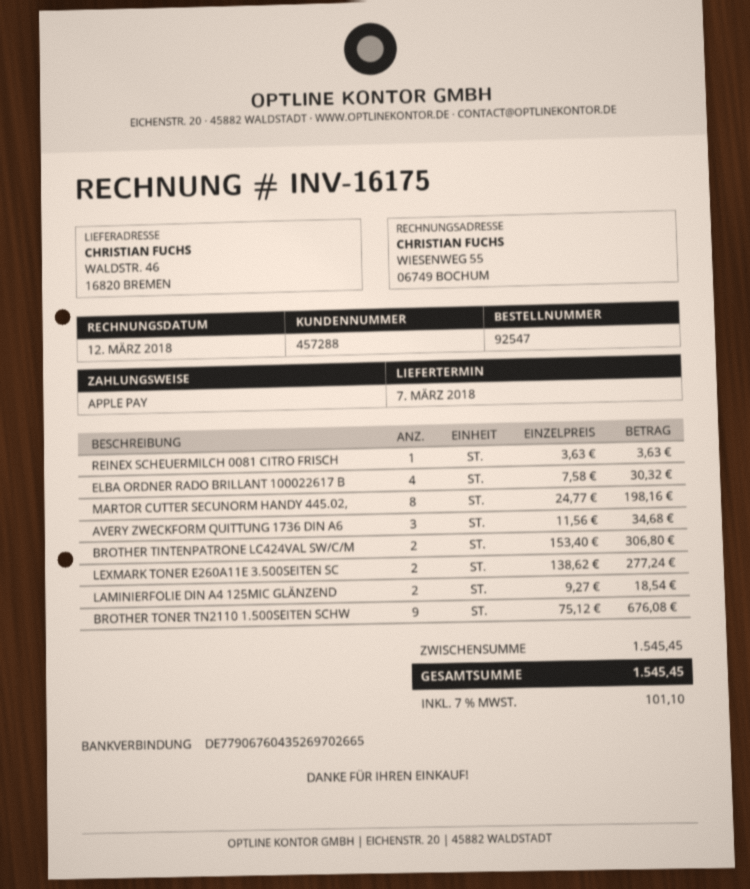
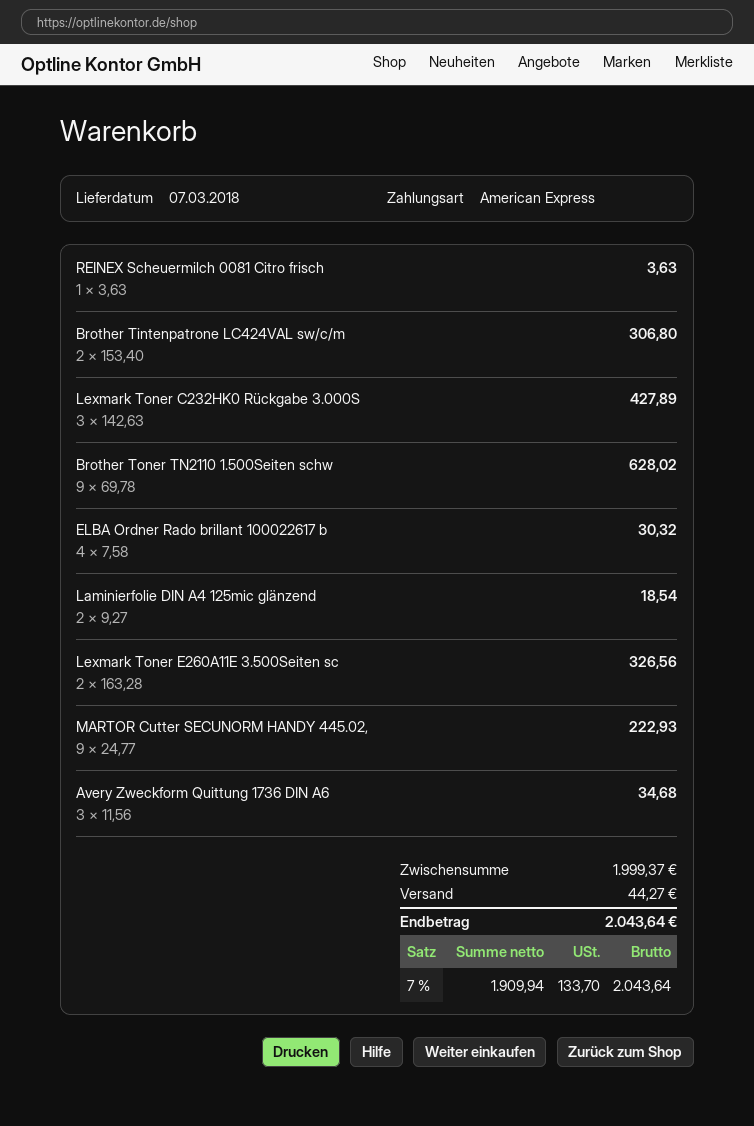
payment method: Apple Pay -> American Express
MARTOR CUTTER SECUNORM HANDY 445.02,: 8 x 24.77 = 198.16 -> 9 x 24.77 = 222.93
LEXMARK TONER E260A11E 3.500SEITEN SC: 2 x 138.62 = 277.24 -> 2 x 163.28 = 326.56
BROTHER TONER TN2110 1.500SEITEN SCHW: 9 x 75.12 = 676.08 -> 9 x 69.78 = 628.02
Lexmark Toner C232HK0 Rückgabe 3.000S: none -> 3 x 142.63 = 427.89
subtotal: 1545.45 -> 1999.37
shipping: none -> 44.27
tax: 7% = 101.10 -> 7% = 133.70
total: 1545.45 -> 2043.64

